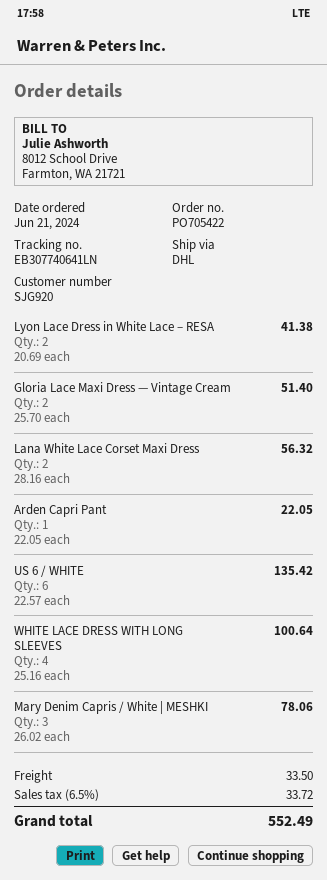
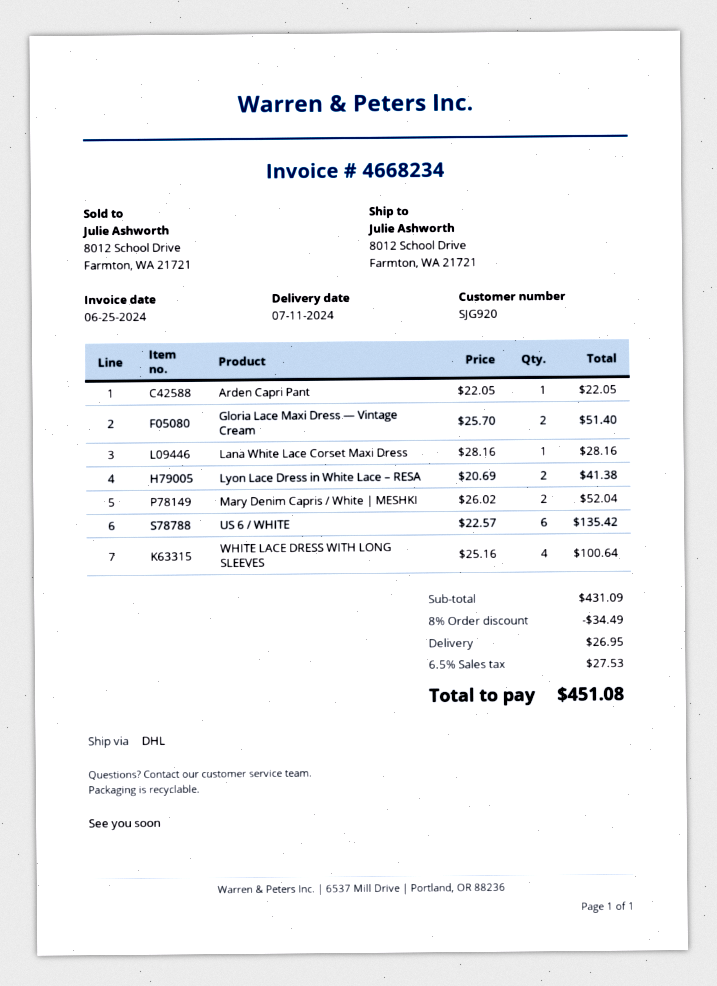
Lana White Lace Corset Maxi Dress: 2 x 28.16 = 56.32 -> 1 x 28.16 = 28.16
Mary Denim Capris / White | MESHKI: 3 x 26.02 = 78.06 -> 2 x 26.02 = 52.04
discount: none -> 8% = 34.49
shipping: 33.50 -> 26.95
tax: 6.5% = 33.72 -> 6.5% = 27.53
total: 552.49 -> 451.08

